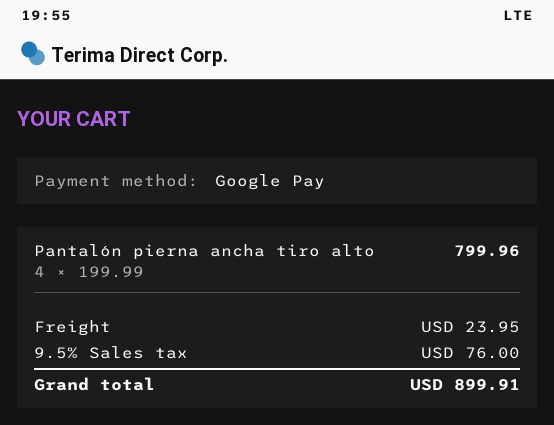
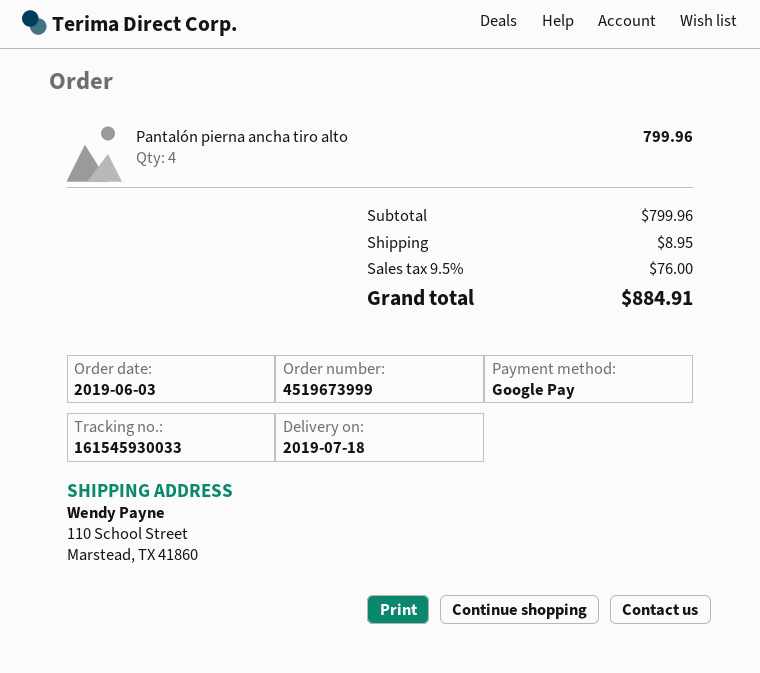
shipping: 23.95 -> 8.95
total: 899.91 -> 884.91

